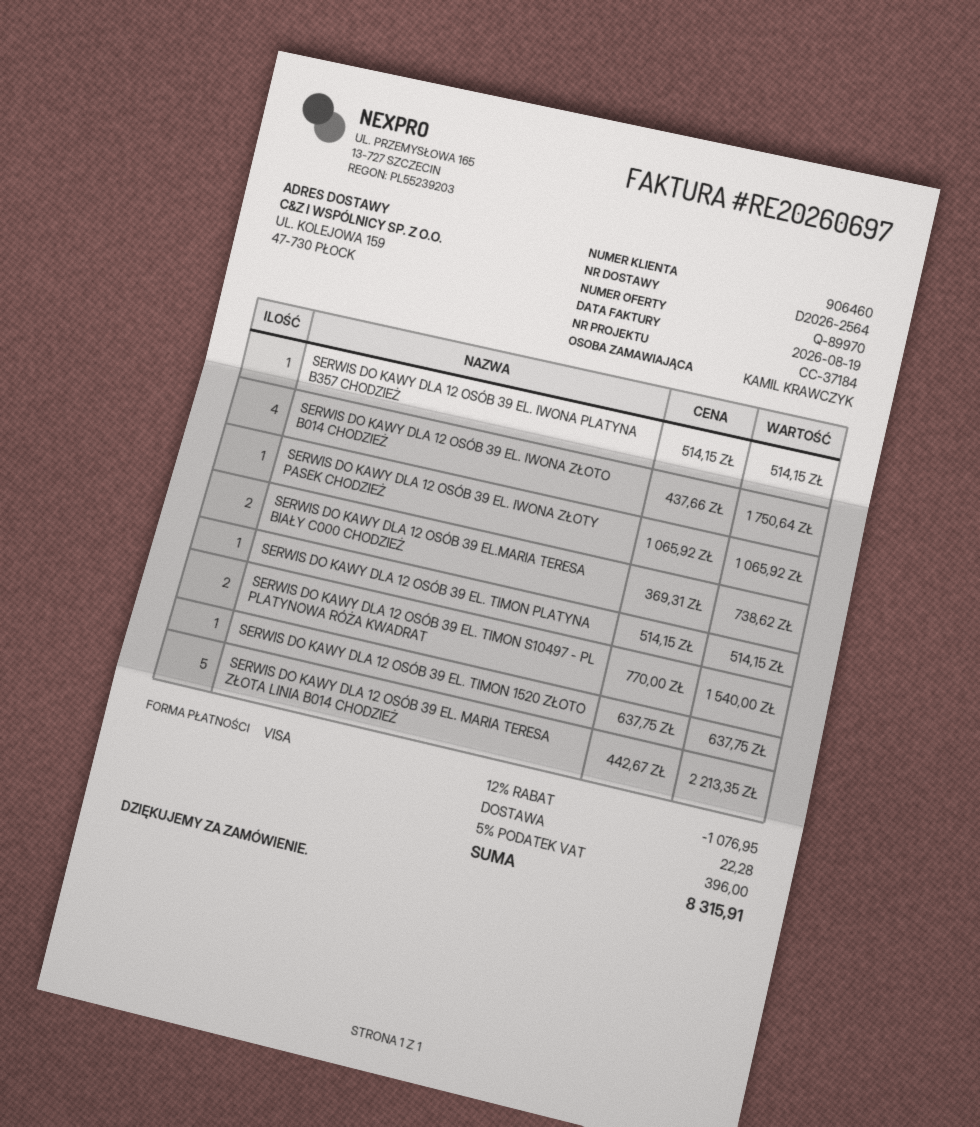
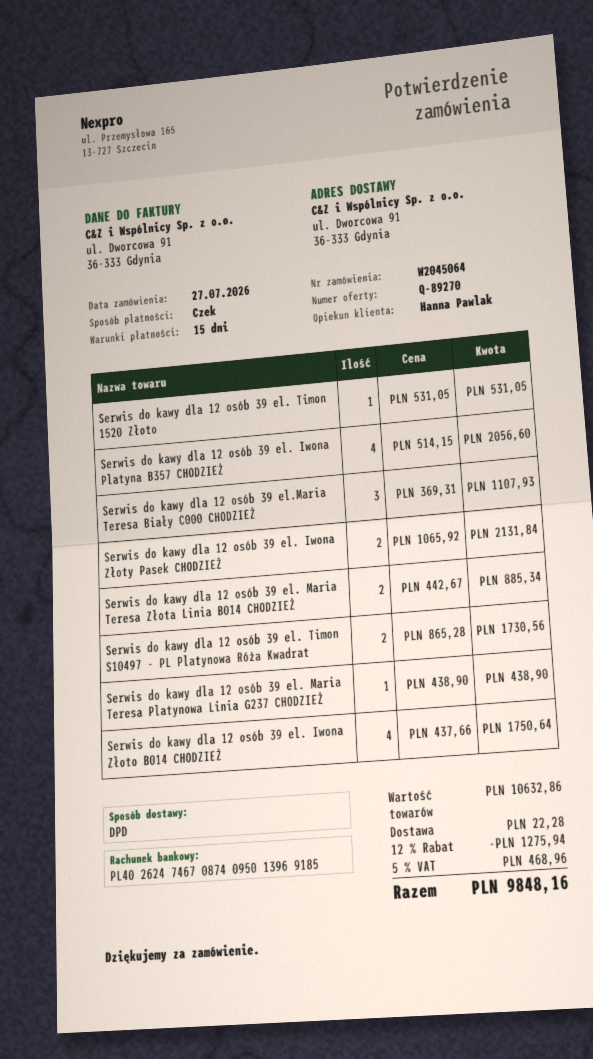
quote number: Q-89970 -> Q-89270
payment method: Visa -> cheque
ship to: UL. KOLEJOWA 159, 47-730 PŁOCK -> ul. Dworcowa 91, 36-333 Gdynia
SERWIS DO KAWY DLA 12 OSÓB 39 EL. IWONA PLATYNA B357 CHODZIEŻ: 1 x 514.15 = 514.15 -> 4 x 514.15 = 2056.60
SERWIS DO KAWY DLA 12 OSÓB 39 EL. IWONA ZŁOTY PASEK CHODZIEŻ: 1 x 1065.92 = 1065.92 -> 2 x 1065.92 = 2131.84
SERWIS DO KAWY DLA 12 OSÓB 39 EL.MARIA TERESA BIAŁY C000 CHODZIEŻ: 2 x 369.31 = 738.62 -> 3 x 369.31 = 1107.93
SERWIS DO KAWY DLA 12 OSÓB 39 EL. TIMON PLATYNA: 1 x 514.15 = 514.15 -> none
SERWIS DO KAWY DLA 12 OSÓB 39 EL. TIMON S10497 - PL PLATYNOWA RÓŻA KWADRAT: 2 x 770.00 = 1540.00 -> 2 x 865.28 = 1730.56
SERWIS DO KAWY DLA 12 OSÓB 39 EL. TIMON 1520 ZŁOTO: 1 x 637.75 = 637.75 -> 1 x 531.05 = 531.05
SERWIS DO KAWY DLA 12 OSÓB 39 EL. MARIA TERESA ZŁOTA LINIA B014 CHODZIEŻ: 5 x 442.67 = 2213.35 -> 2 x 442.67 = 885.34
Serwis do kawy dla 12 osób 39 el. Maria Teresa Platynowa Linia G237 CHODZIEŻ: none -> 1 x 438.90 = 438.90
discount: 12% = 1076.95 -> 12% = 1275.94
tax: 5% = 396.00 -> 5% = 468.96
total: 8315.91 -> 9848.16

